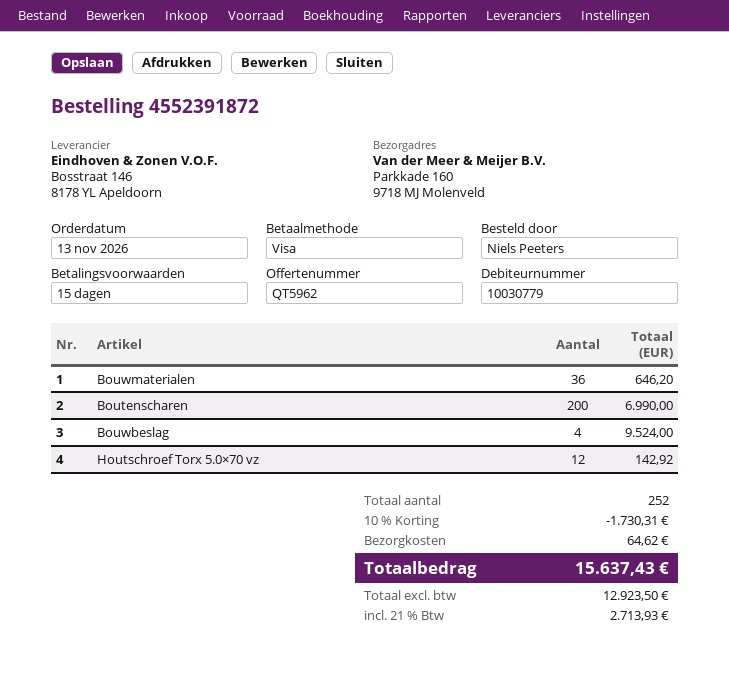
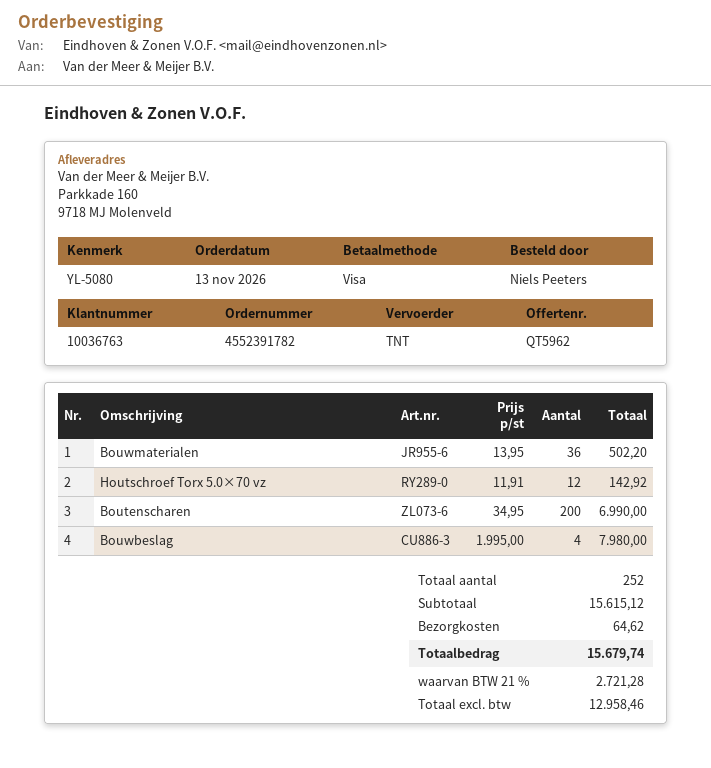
order number: 4552391872 -> 4552391782
customer number: 10030779 -> 10036763
Bouwmaterialen: 36 for 646.20 -> 36 for 502.20
Bouwbeslag: 4 for 9524.00 -> 4 for 7980.00
discount: 10% = 1730.31 -> none
net: 12923.50 -> 12958.46
tax: 21% = 2713.93 -> 21% = 2721.28
total: 15637.43 -> 15679.74

